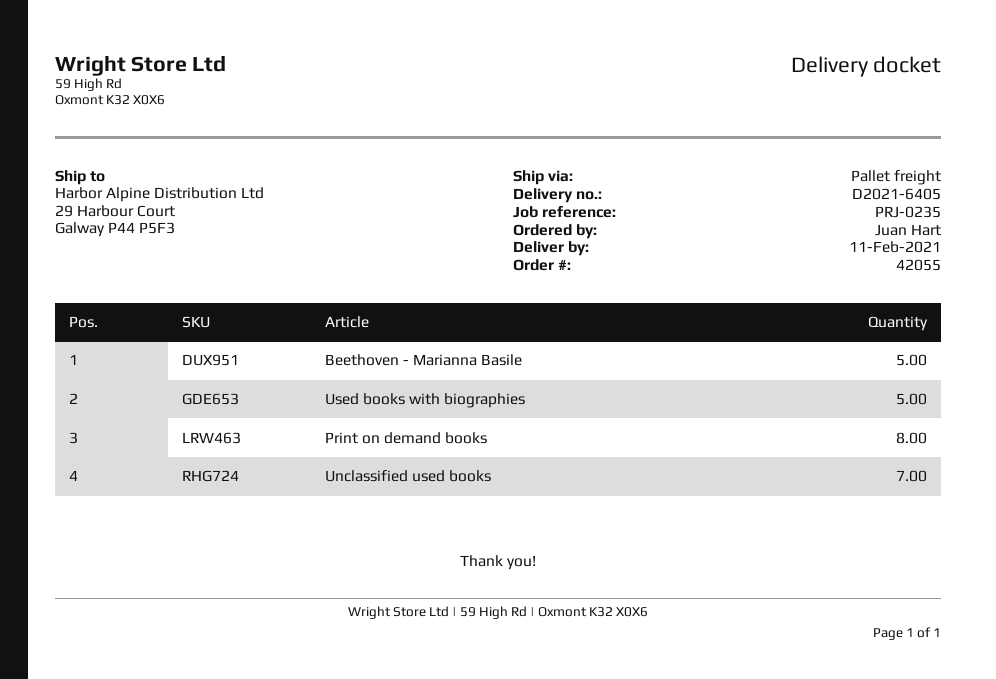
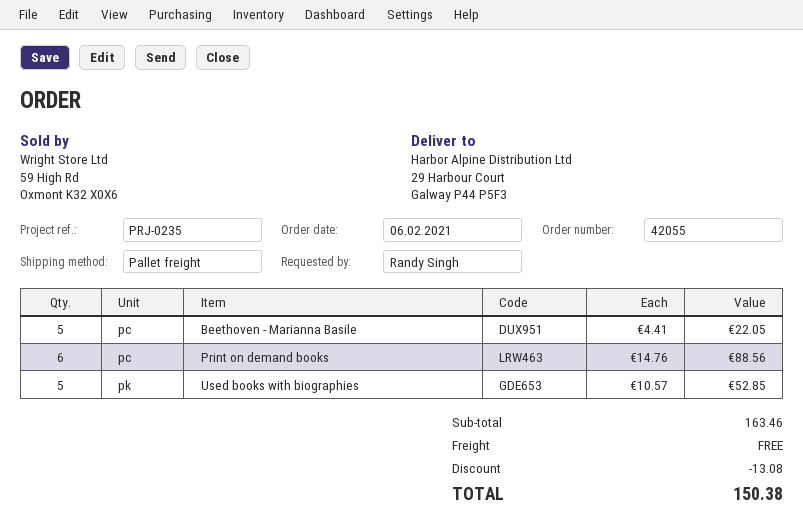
ordered by: Juan Hart -> Randy Singh
Print on demand books: 8 -> 6
Unclassified used books: 7 -> none

